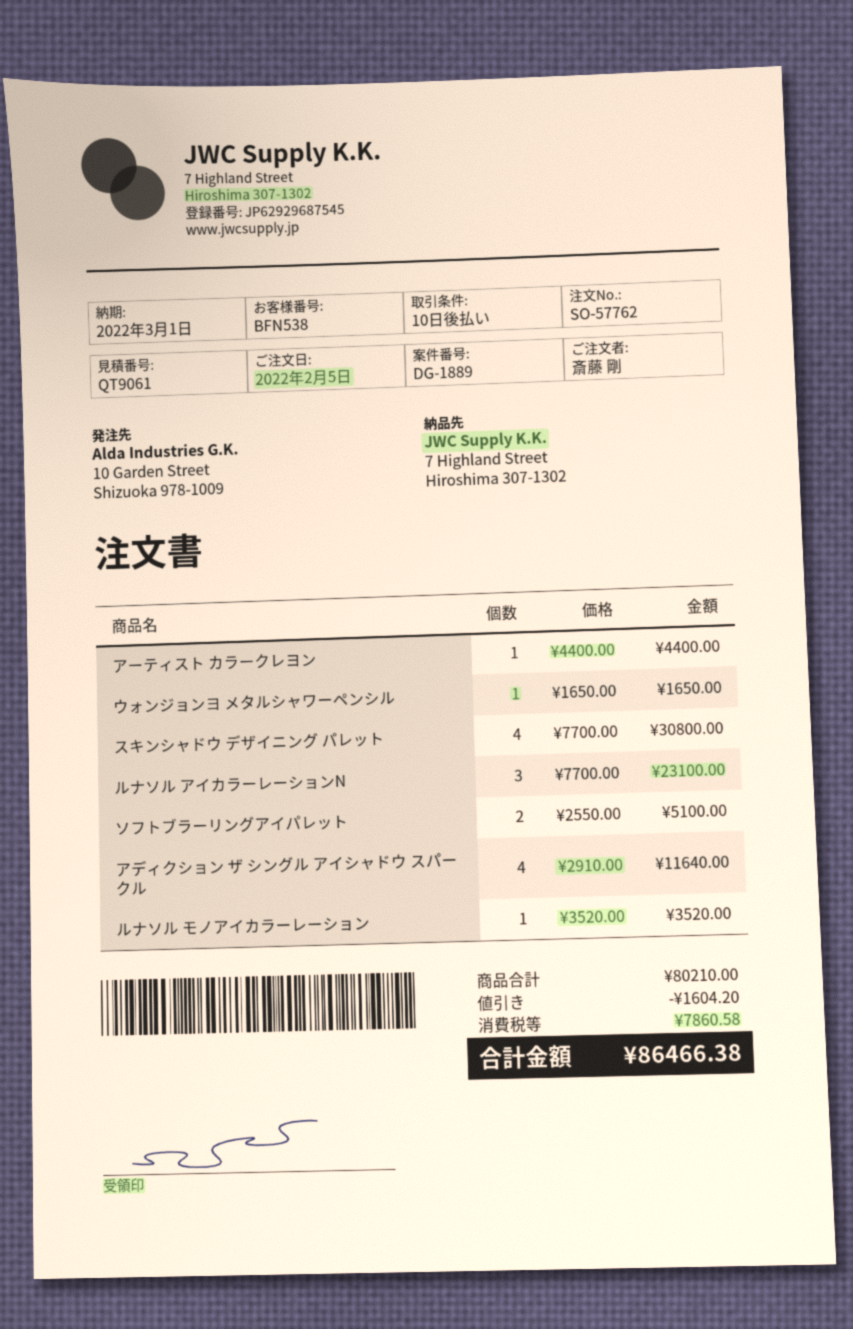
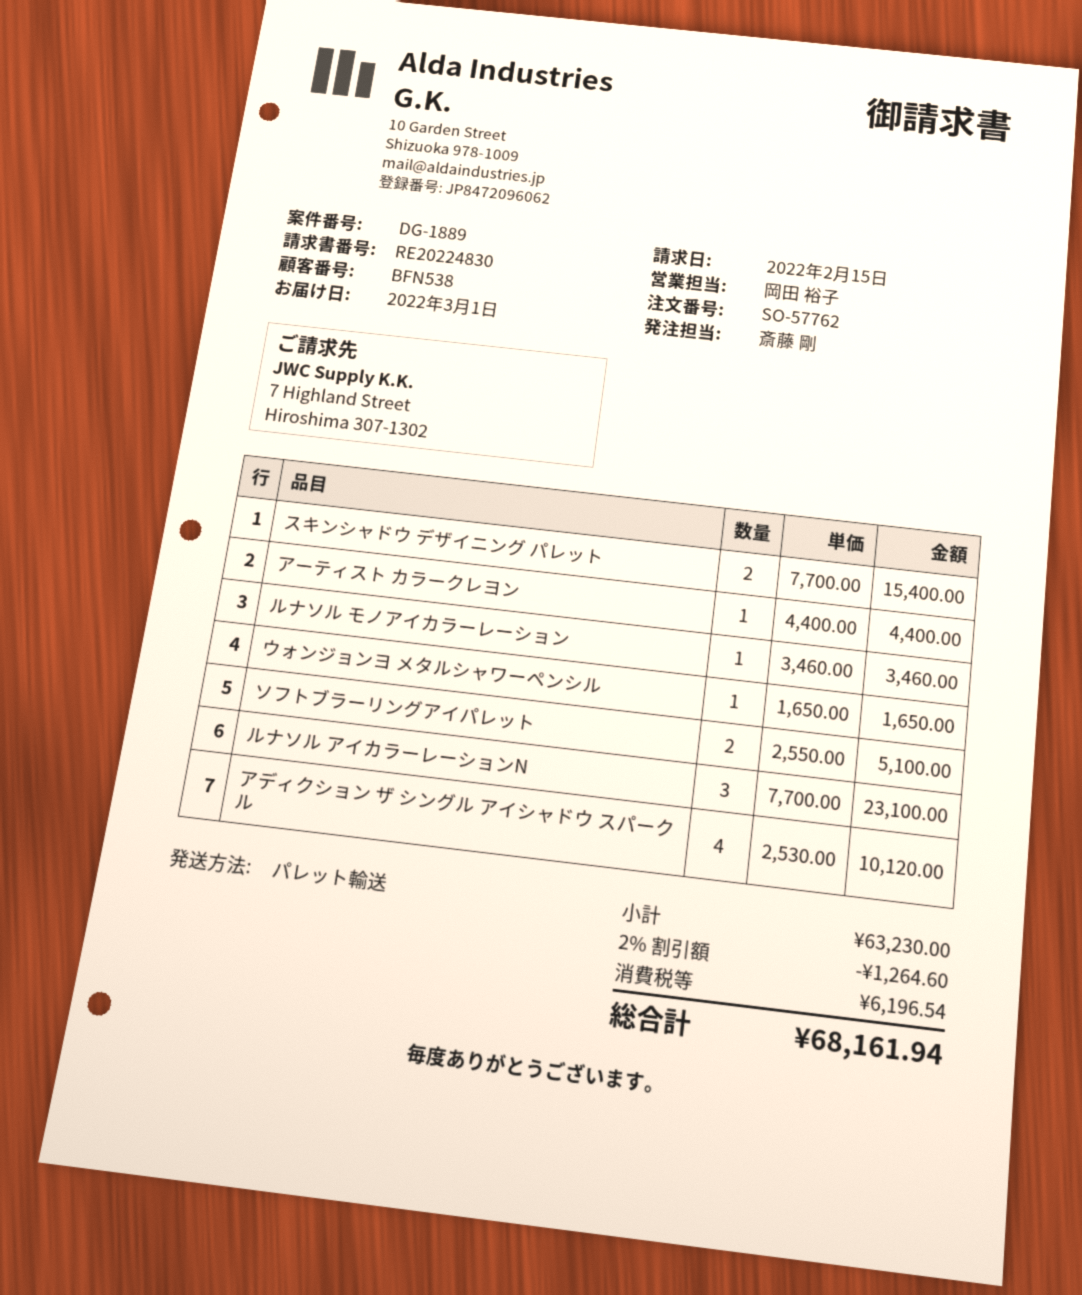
スキンシャドウ デザイニング パレット: 4 x 7700.00 = 30800.00 -> 2 x 7700.00 = 15400.00
アディクション ザ シングル アイシャドウ スパークル: 4 x 2910.00 = 11640.00 -> 4 x 2530.00 = 10120.00
ルナソル モノアイカラーレーション: 1 x 3520.00 = 3520.00 -> 1 x 3460.00 = 3460.00
subtotal: 80210.00 -> 63230.00
discount: 1604.20 -> 1264.60
tax: 7860.58 -> 6196.54
total: 86466.38 -> 68161.94

